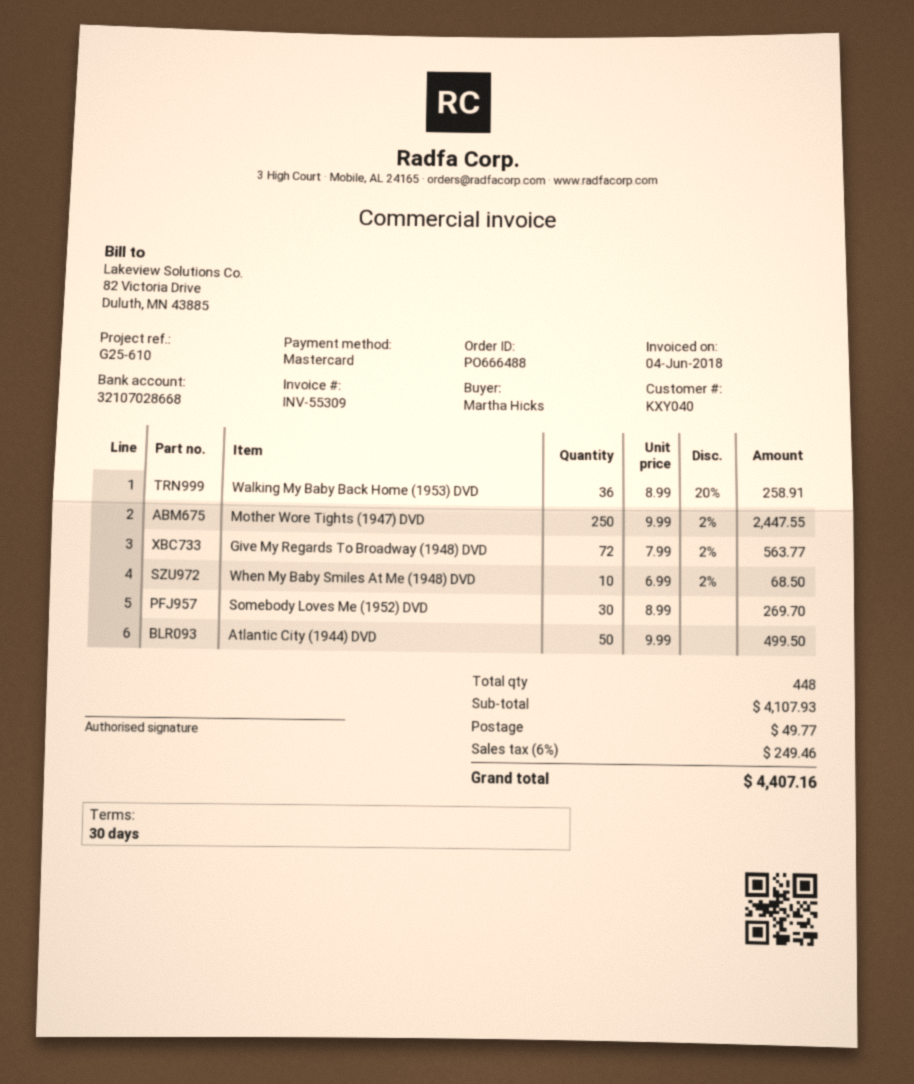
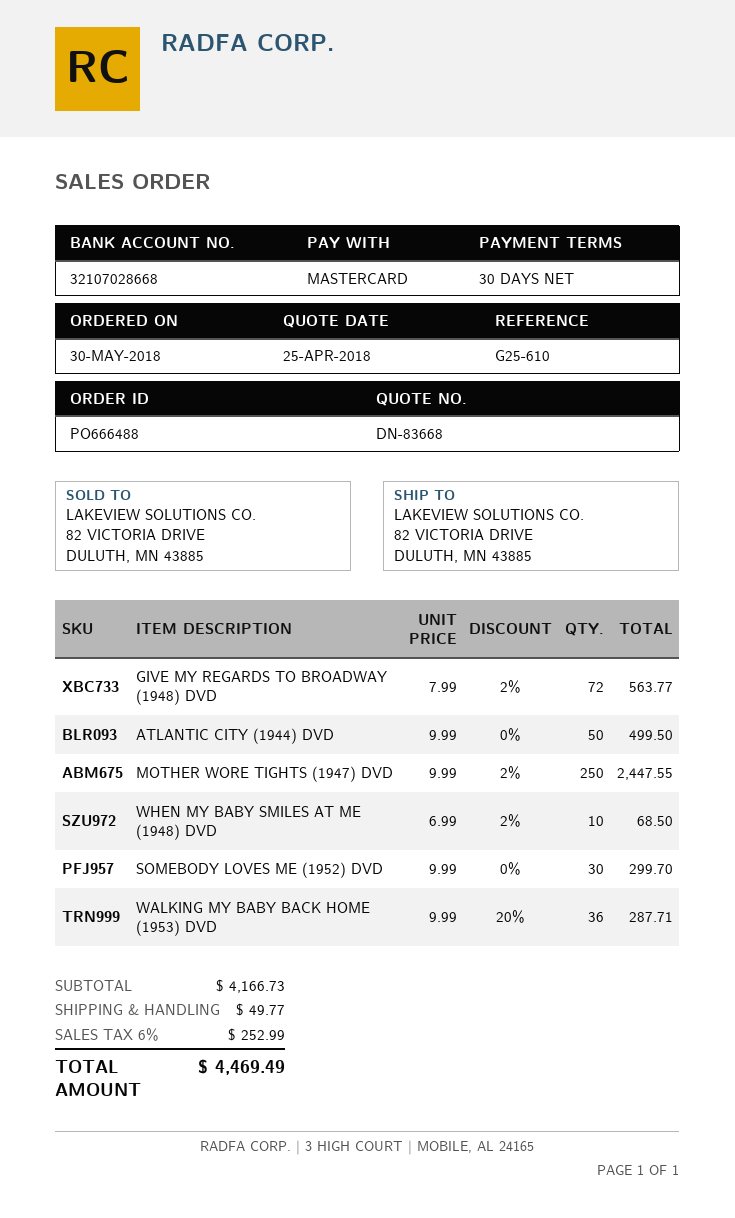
Walking My Baby Back Home (1953) DVD: 36 x 8.99 - 20% = 258.91 -> 36 x 9.99 - 20% = 287.71
Somebody Loves Me (1952) DVD: 30 x 8.99 = 269.70 -> 30 x 9.99 = 299.70
subtotal: 4107.93 -> 4166.73
tax: 6% = 249.46 -> 6% = 252.99
total: 4407.16 -> 4469.49

